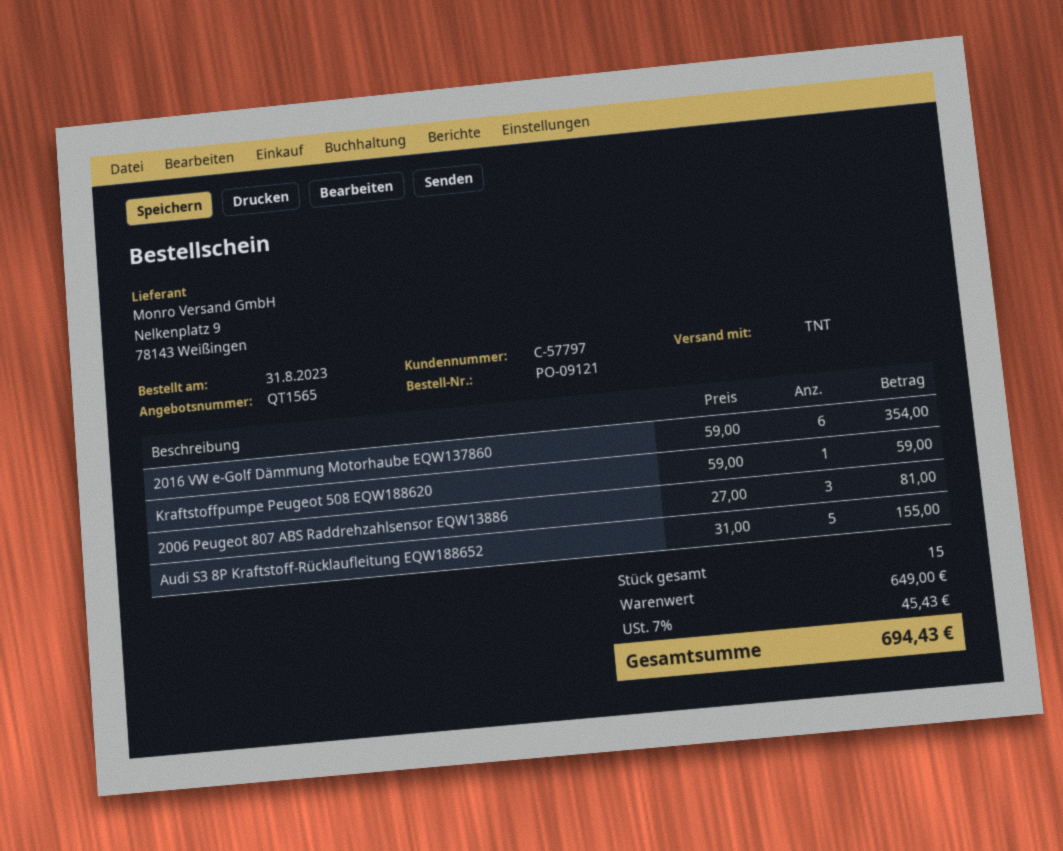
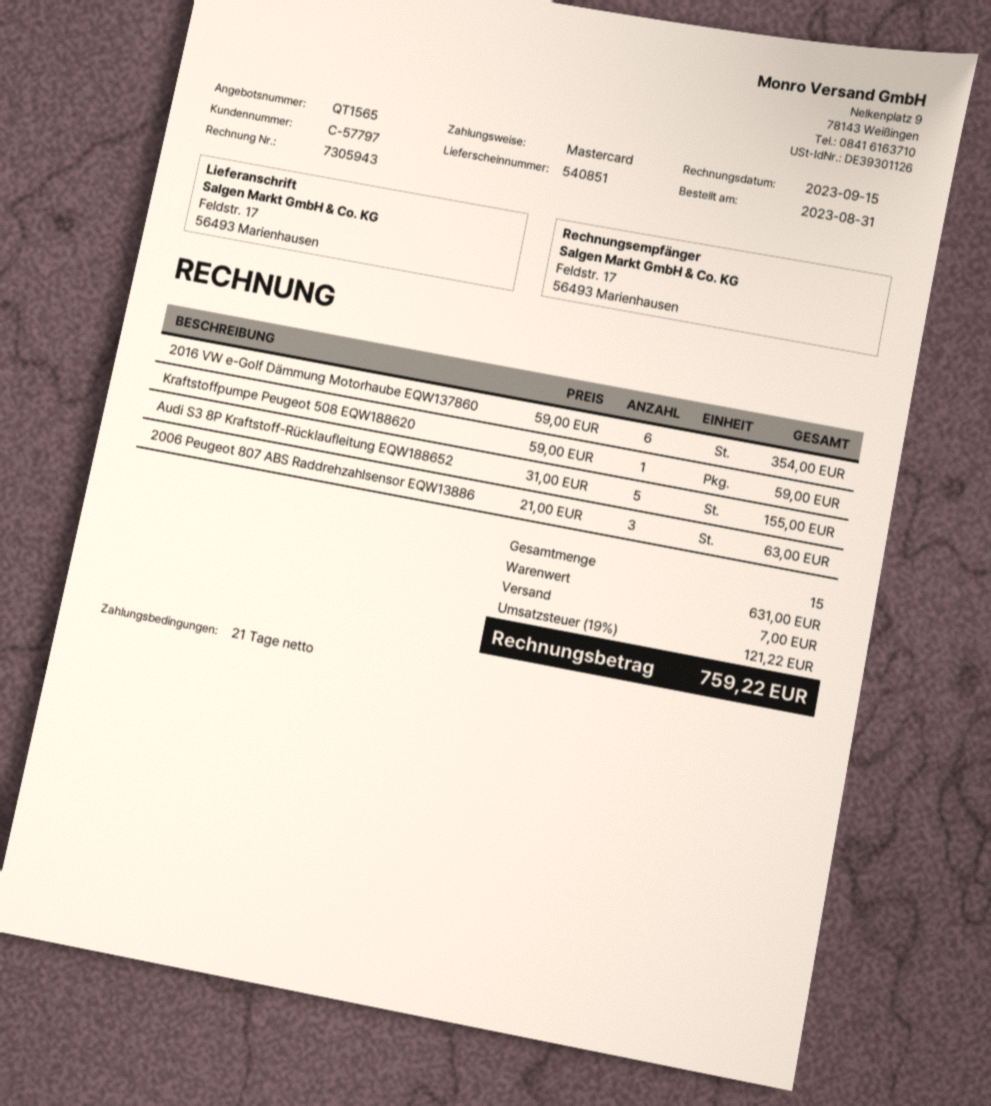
2006 Peugeot 807 ABS Raddrehzahlsensor EQW13886: 3 x 27.00 = 81.00 -> 3 x 21.00 = 63.00
subtotal: 649.00 -> 631.00
shipping: none -> 7.00
tax: 7% = 45.43 -> 19% = 121.22
total: 694.43 -> 759.22

